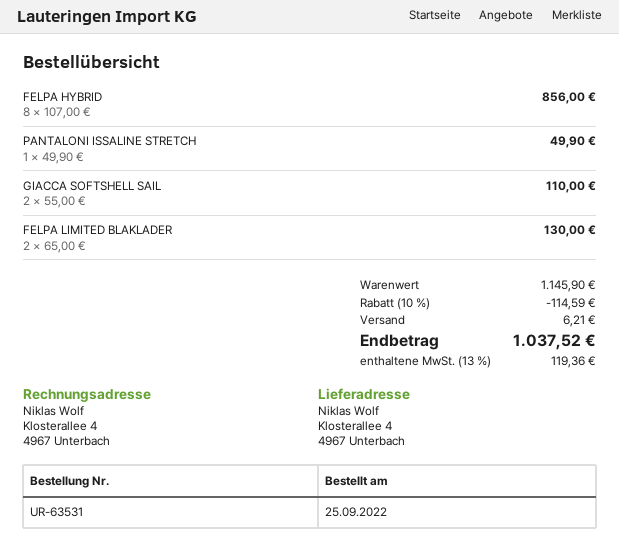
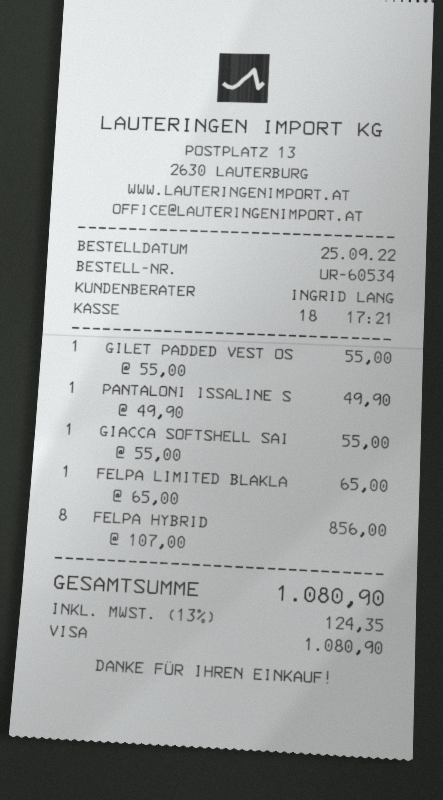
order number: UR-63531 -> UR-60534
GIACCA SOFTSHELL SAIL: 2 x 55.00 = 110.00 -> 1 x 55.00 = 55.00
FELPA LIMITED BLAKLADER: 2 x 65.00 = 130.00 -> 1 x 65.00 = 65.00
GILET PADDED VEST OS: none -> 1 x 55.00 = 55.00
discount: 10% = 114.59 -> none
shipping: 6.21 -> none
tax: 13% = 119.36 -> 13% = 124.35
total: 1037.52 -> 1080.90

